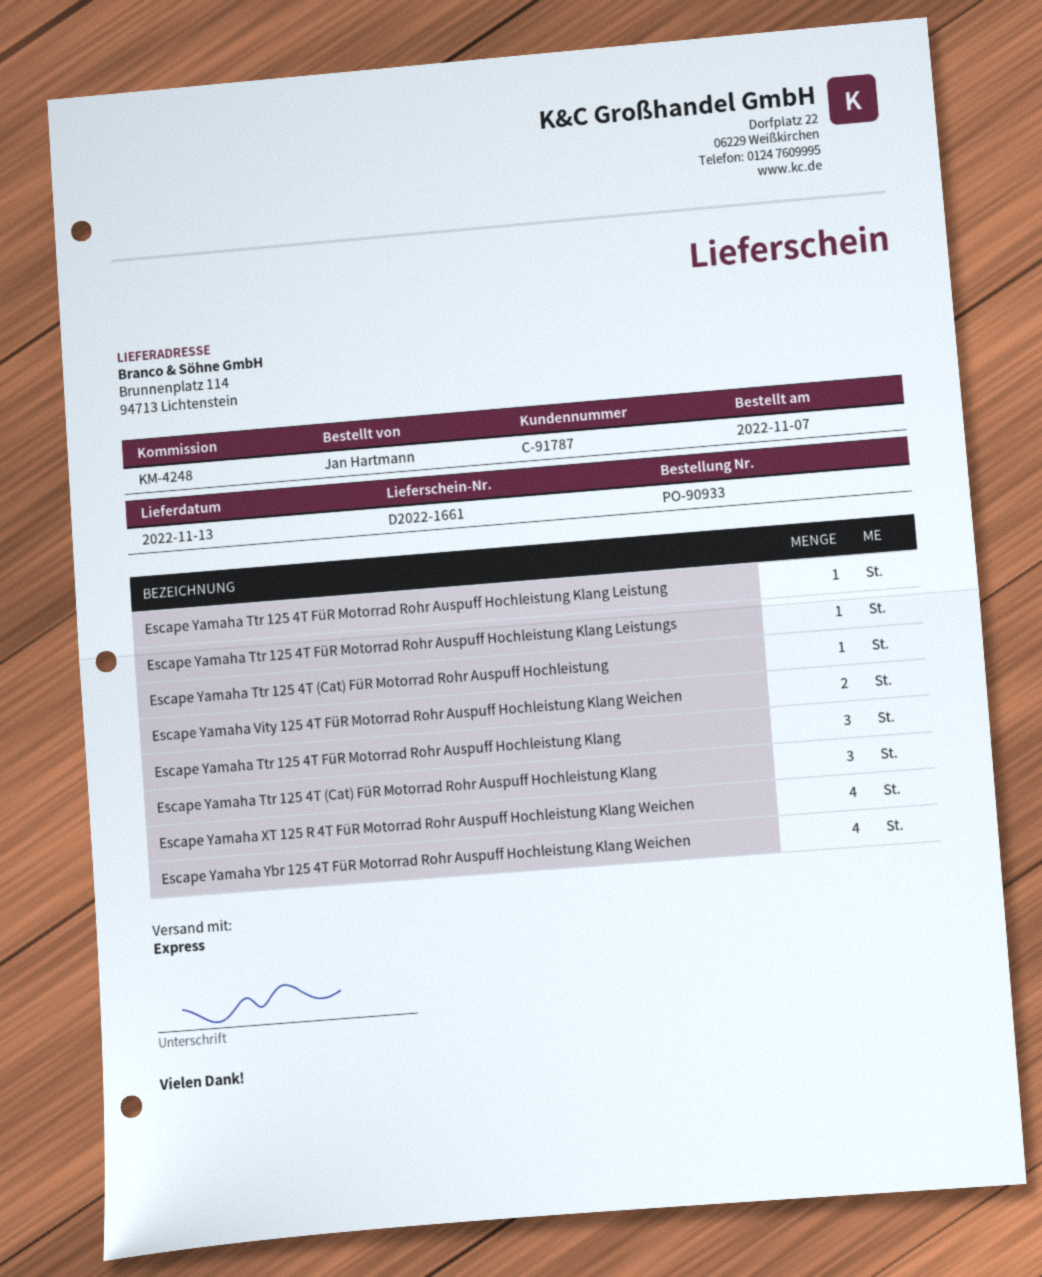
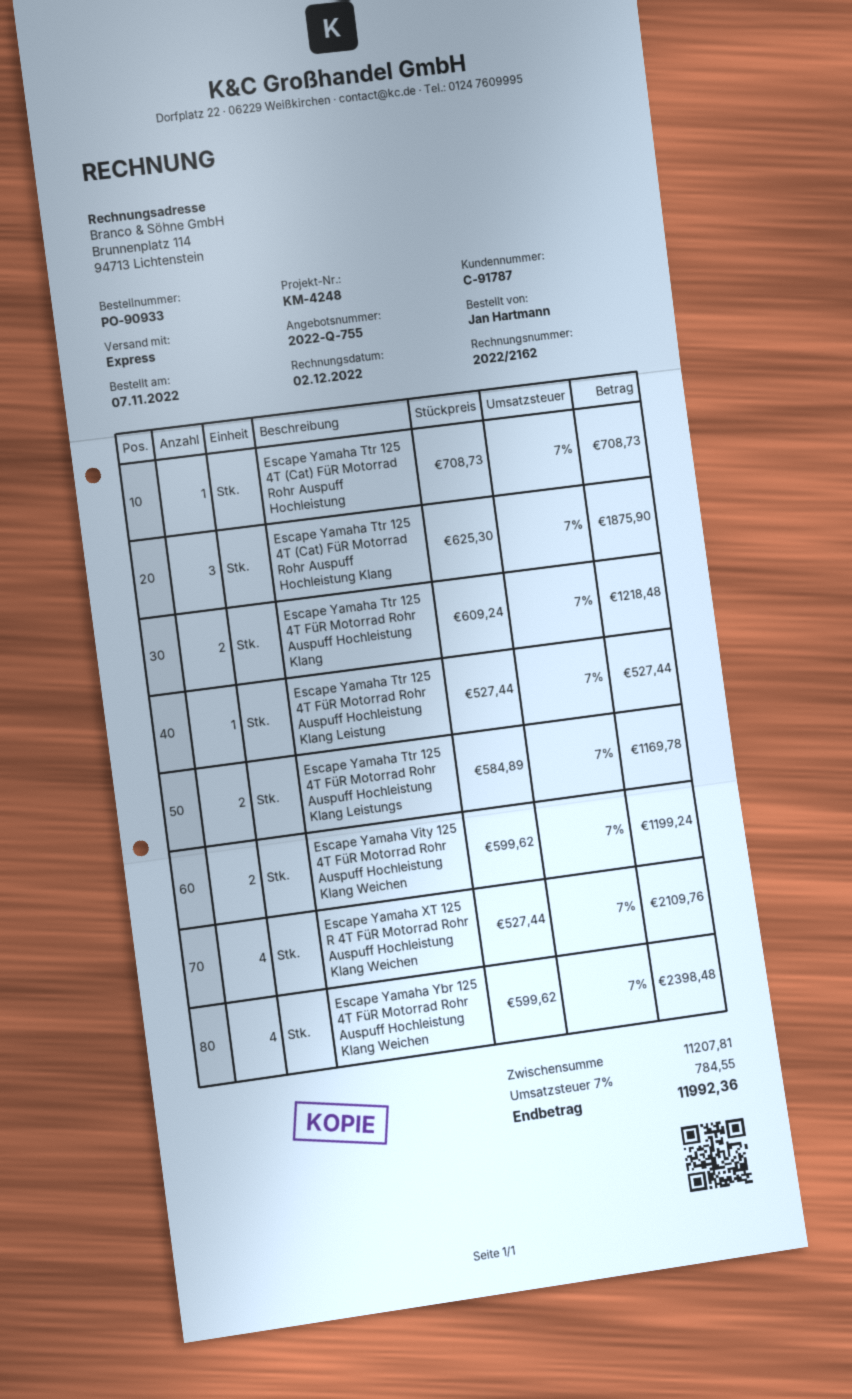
Escape Yamaha Ttr 125 4T FüR Motorrad Rohr Auspuff Hochleistung Klang Leistungs: 1 -> 2
Escape Yamaha Ttr 125 4T FüR Motorrad Rohr Auspuff Hochleistung Klang: 3 -> 2

